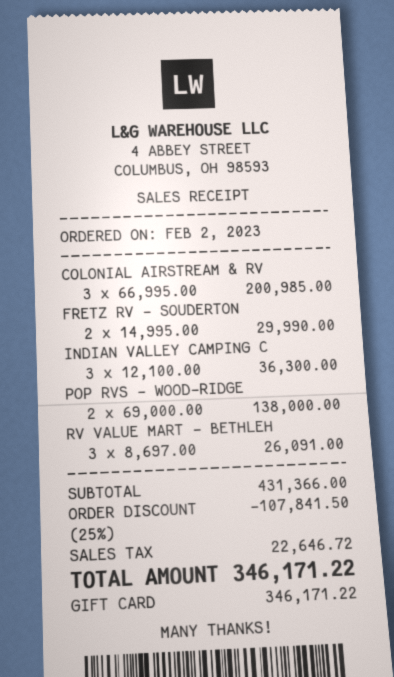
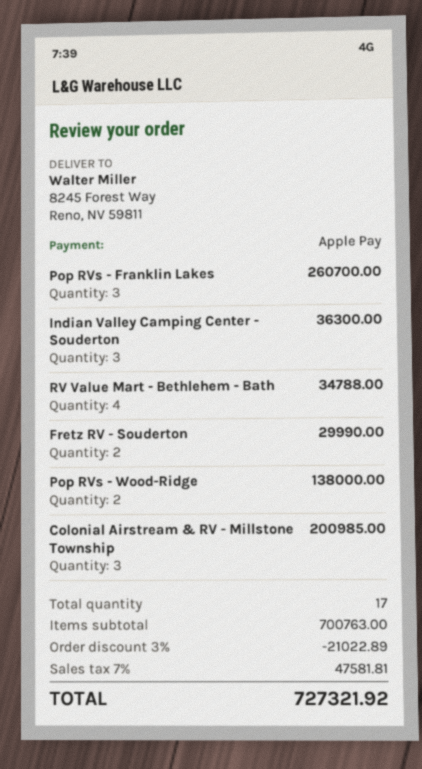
payment method: gift card -> Apple Pay
RV VALUE MART - BETHLEH: 3 for 26091.00 -> 4 for 34788.00
Pop RVs - Franklin Lakes: none -> 3 for 260700.00
subtotal: 431366.00 -> 700763.00
discount: 25% = 107841.50 -> 3% = 21022.89
tax: 22646.72 -> 47581.81
total: 346171.22 -> 727321.92

